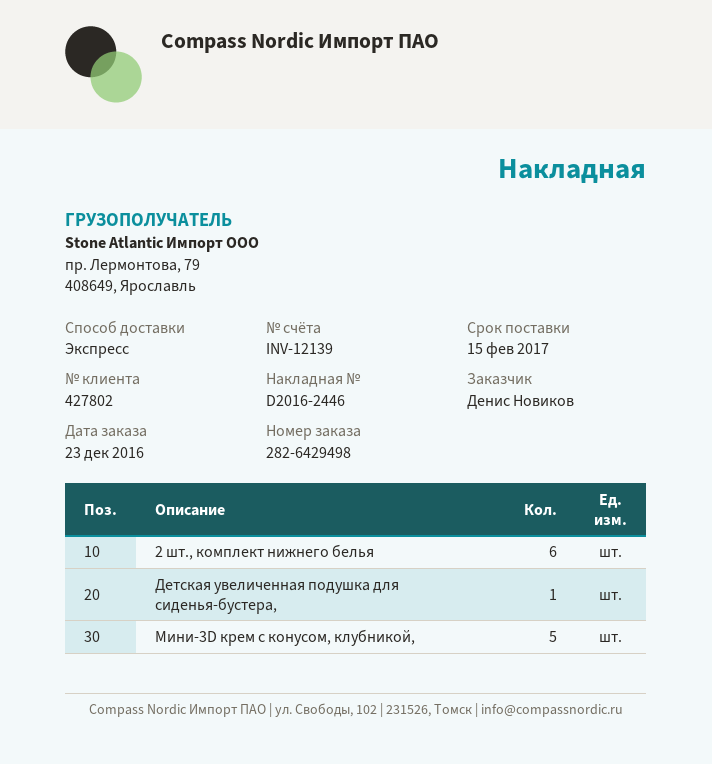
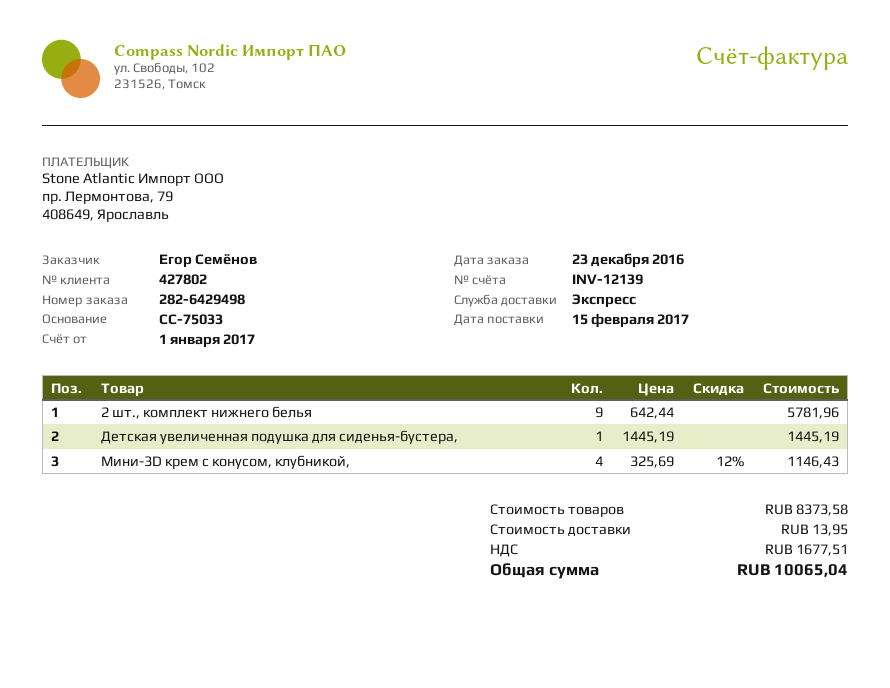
ordered by: Денис Новиков -> Егор Семёнов
2 шт., комплект нижнего белья: 6 -> 9
Мини-3D крем с конусом, клубникой,: 5 -> 4

